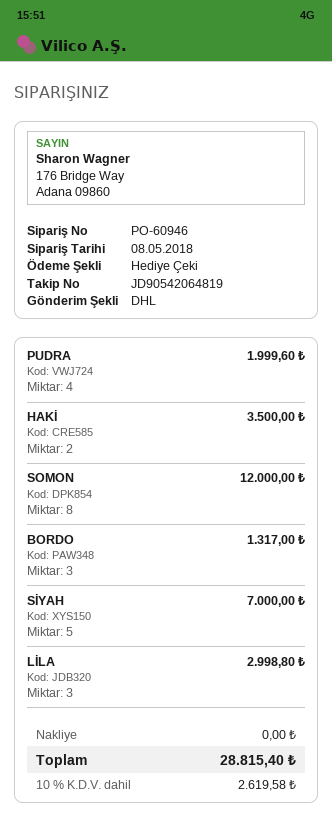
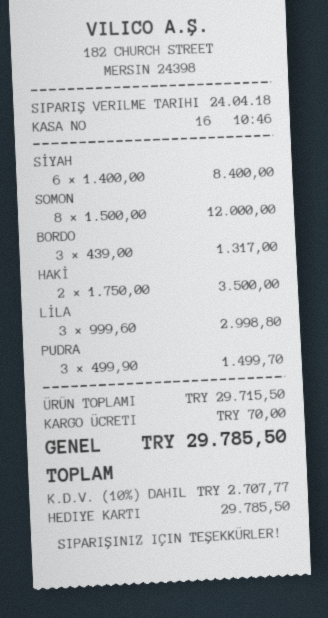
order date: 2018-05-08 -> 2018-04-24
PUDRA: 4 for 1999.60 -> 3 for 1499.70
SİYAH: 5 for 7000.00 -> 6 for 8400.00
shipping: 0.00 -> 70.00
tax: 10% = 2619.58 -> 10% = 2707.77
total: 28815.40 -> 29785.50

